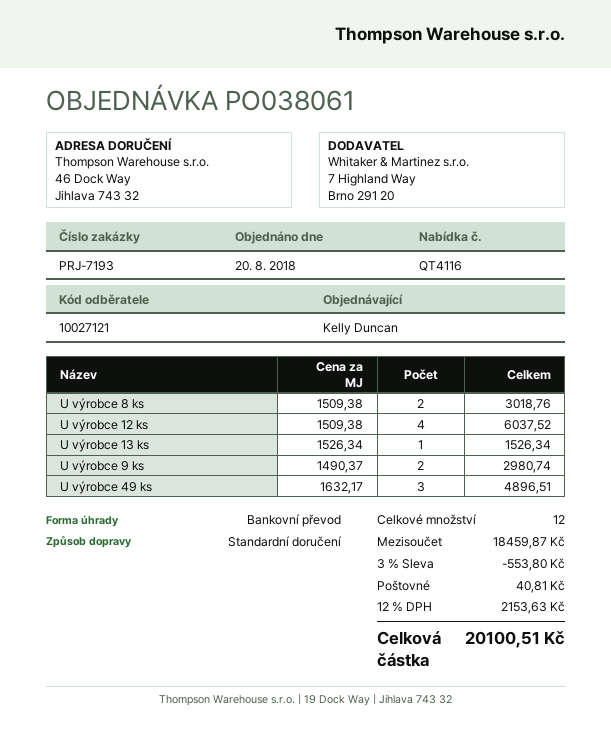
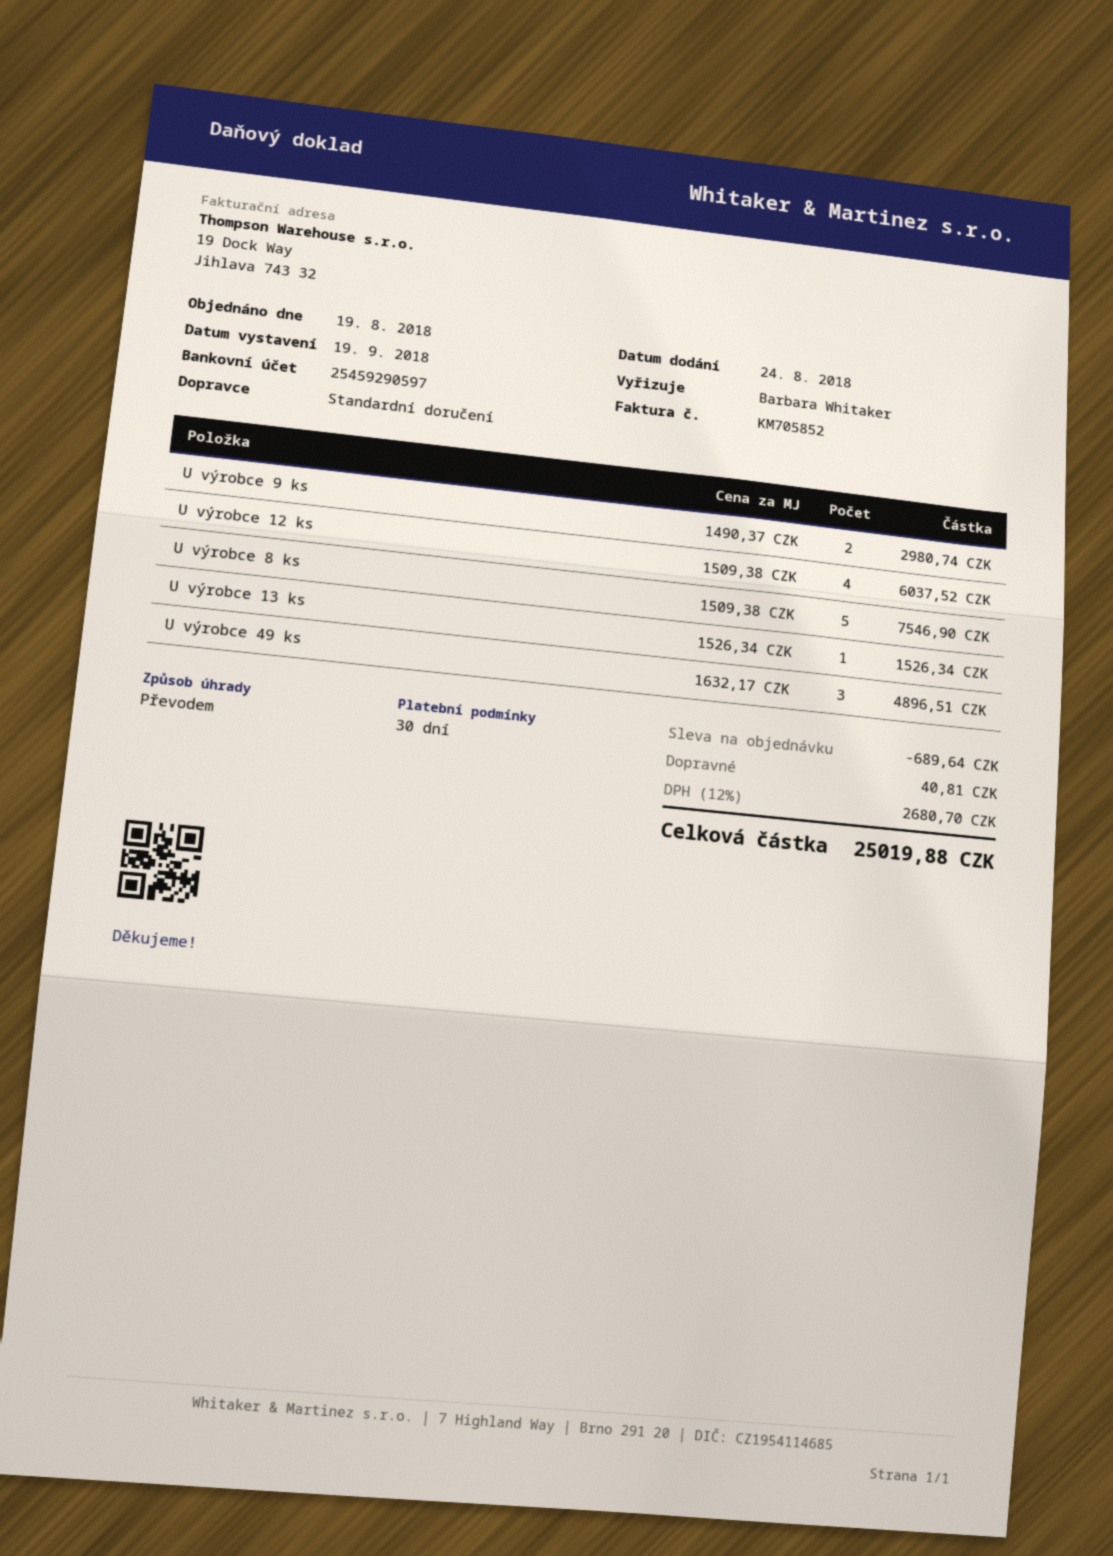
order date: 2018-08-20 -> 2018-08-19
U výrobce 8 ks: 2 x 1509.38 = 3018.76 -> 5 x 1509.38 = 7546.90
discount: 553.80 -> 689.64
tax: 12% = 2153.63 -> 12% = 2680.70
total: 20100.51 -> 25019.88

